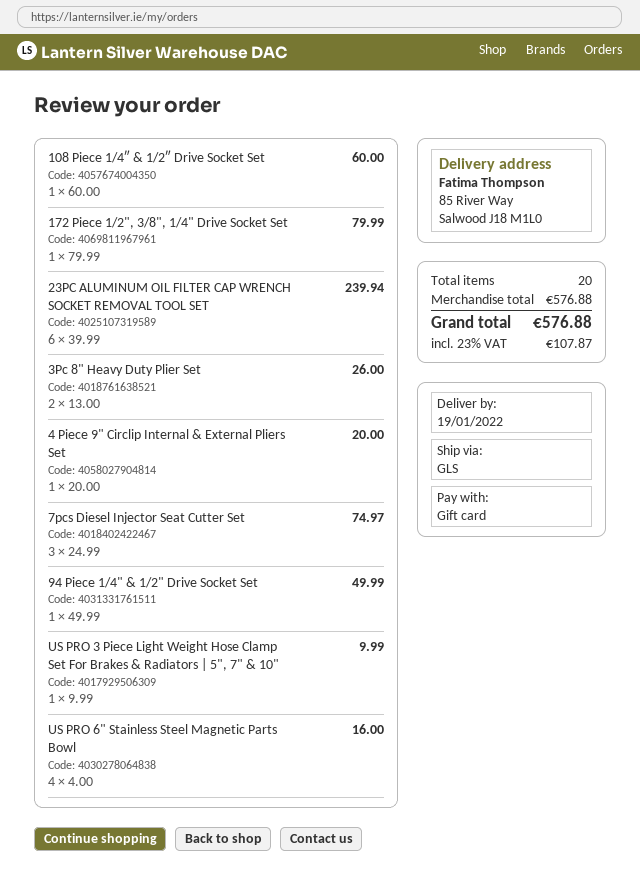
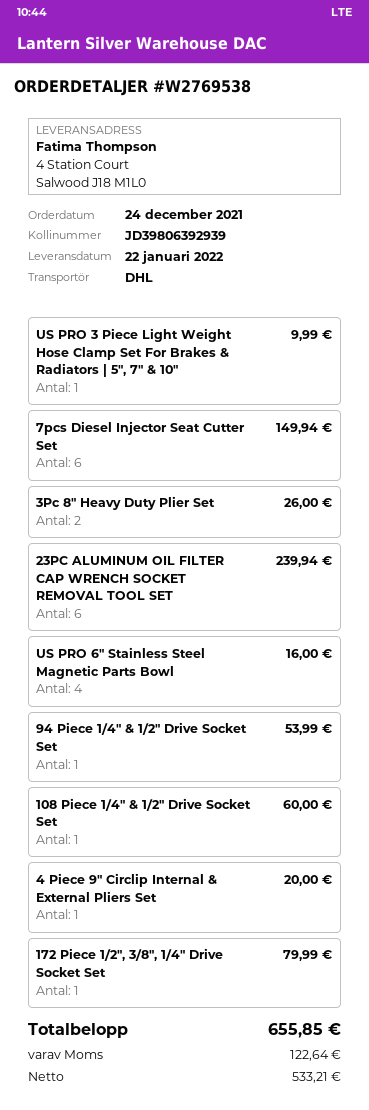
delivery date: 2022-01-19 -> 2022-01-22
shipping method: GLS -> DHL
ship to: 85 River Way, Salwood J18 M1L0 -> 4 Station Court, Salwood J18 M1L0
7pcs Diesel Injector Seat Cutter Set: 3 for 74.97 -> 6 for 149.94
94 Piece 1/4" & 1/2" Drive Socket Set: 1 for 49.99 -> 1 for 53.99
tax: 107.87 -> 122.64
total: 576.88 -> 655.85

